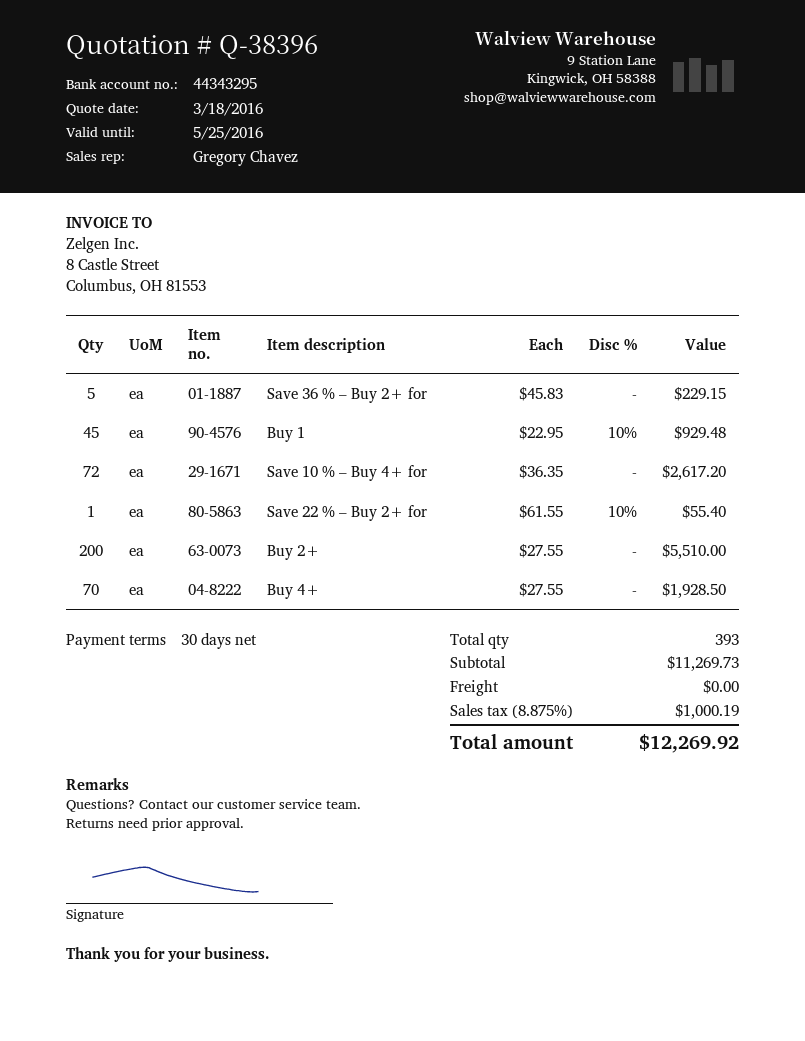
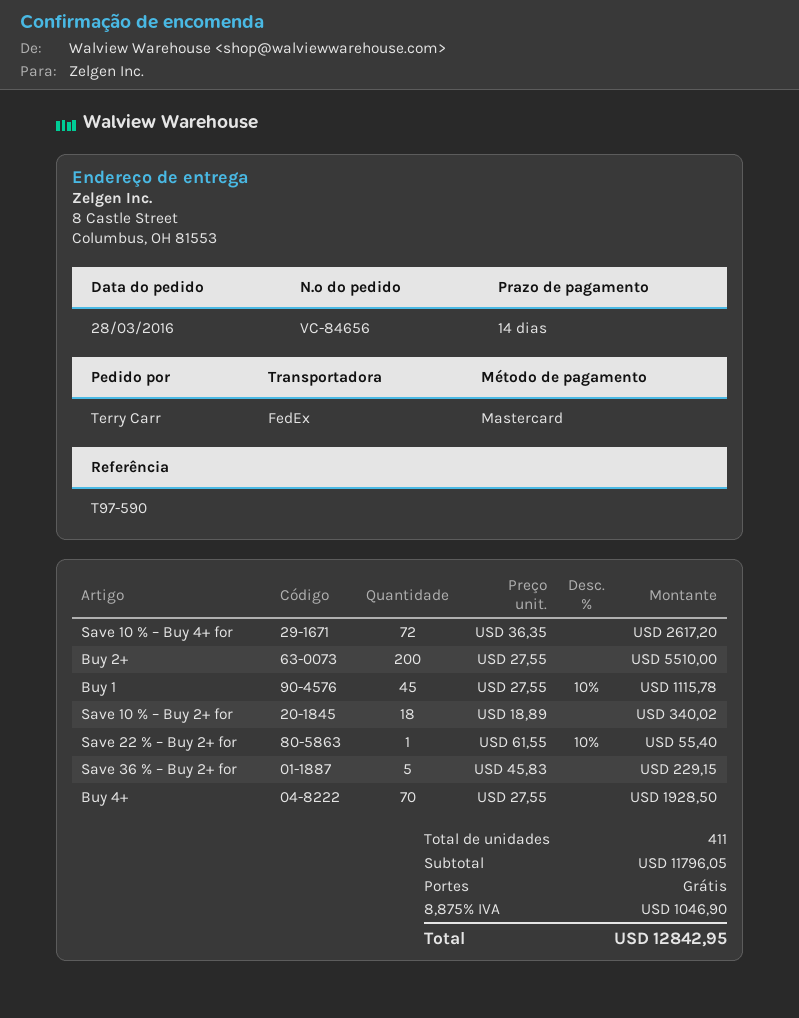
payment terms: 30 days -> 14 days
Buy 1: 45 x 22.95 - 10% = 929.48 -> 45 x 27.55 - 10% = 1115.78
Save 10 % – Buy 2+ for: none -> 18 x 18.89 = 340.02
total quantity: 393 -> 411
subtotal: 11269.73 -> 11796.05
tax: 8.875% = 1000.19 -> 8.875% = 1046.90
total: 12269.92 -> 12842.95

